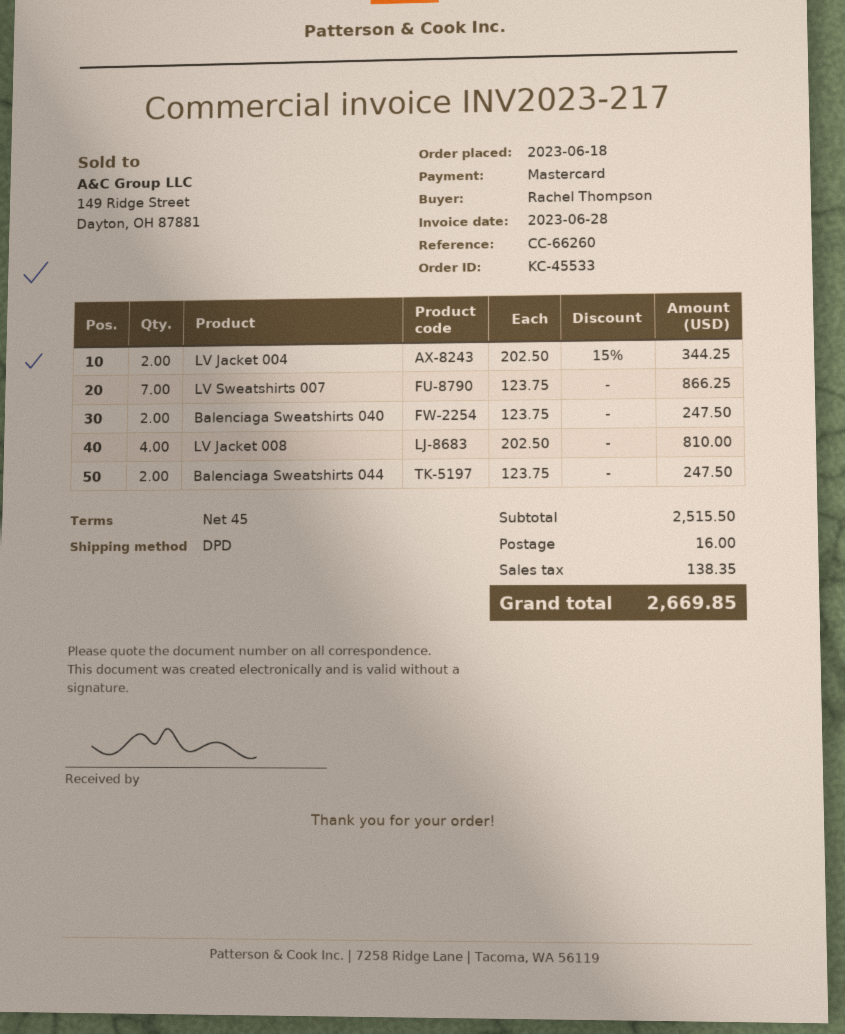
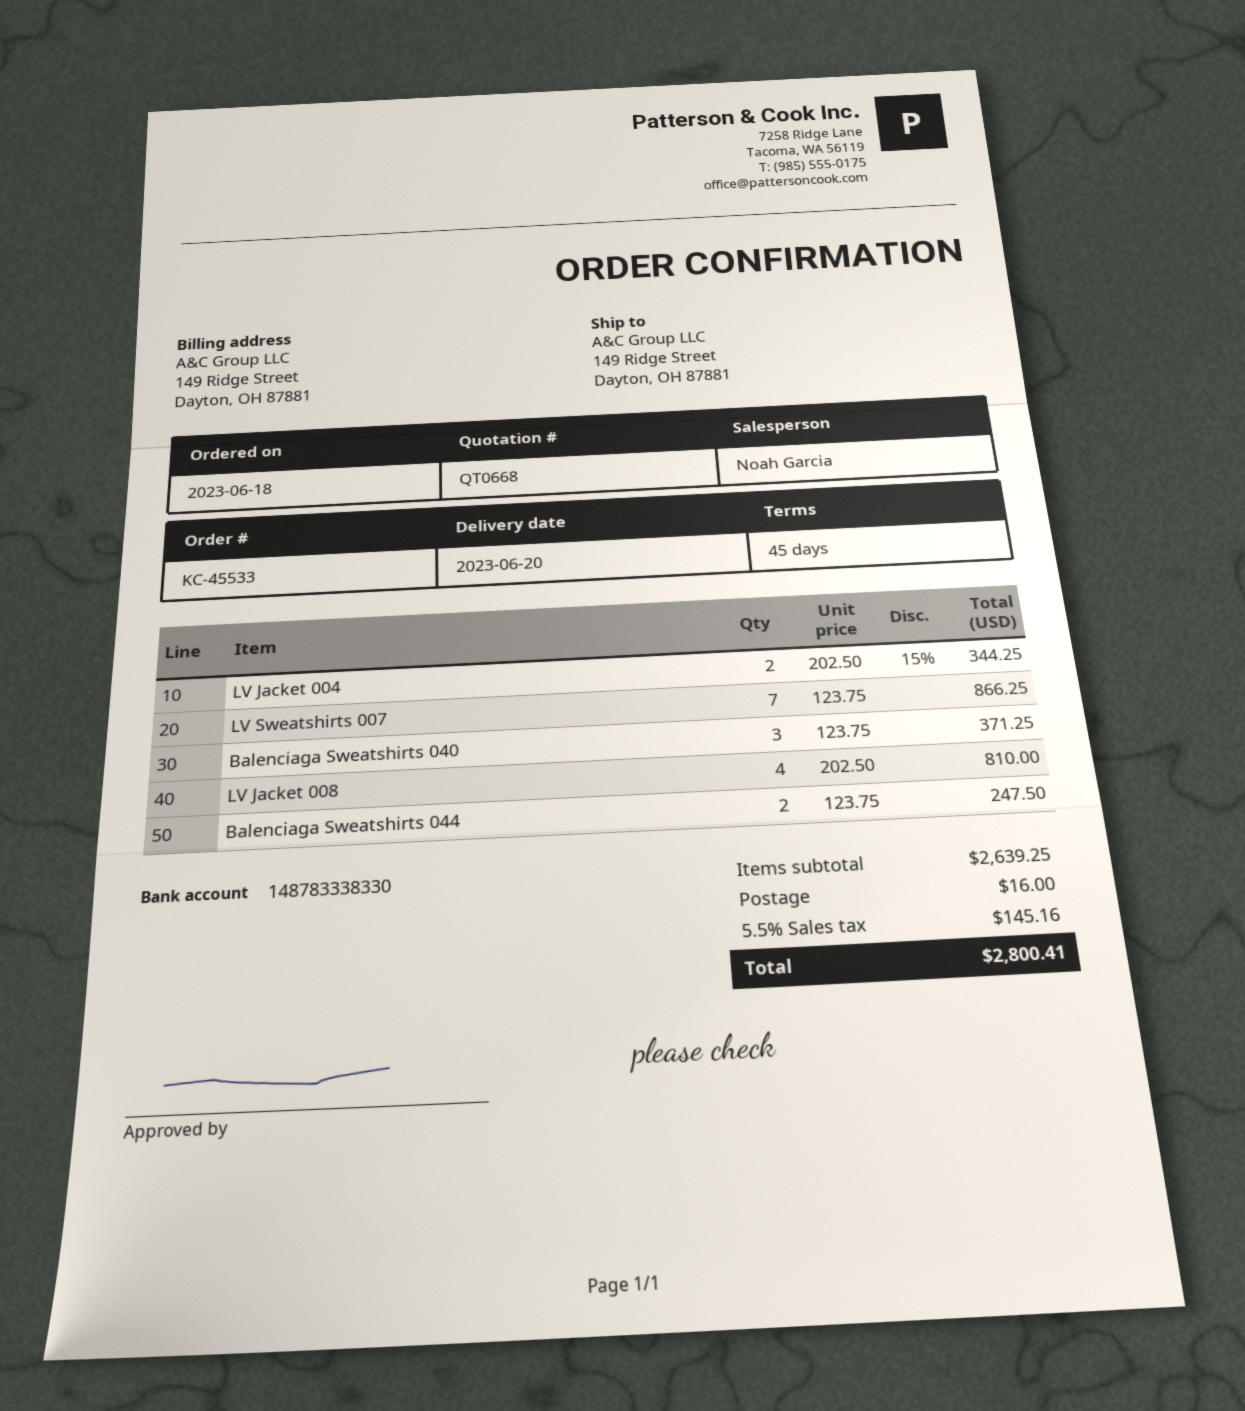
Balenciaga Sweatshirts 040: 2 x 123.75 = 247.50 -> 3 x 123.75 = 371.25
subtotal: 2515.50 -> 2639.25
tax: 138.35 -> 145.16
total: 2669.85 -> 2800.41

